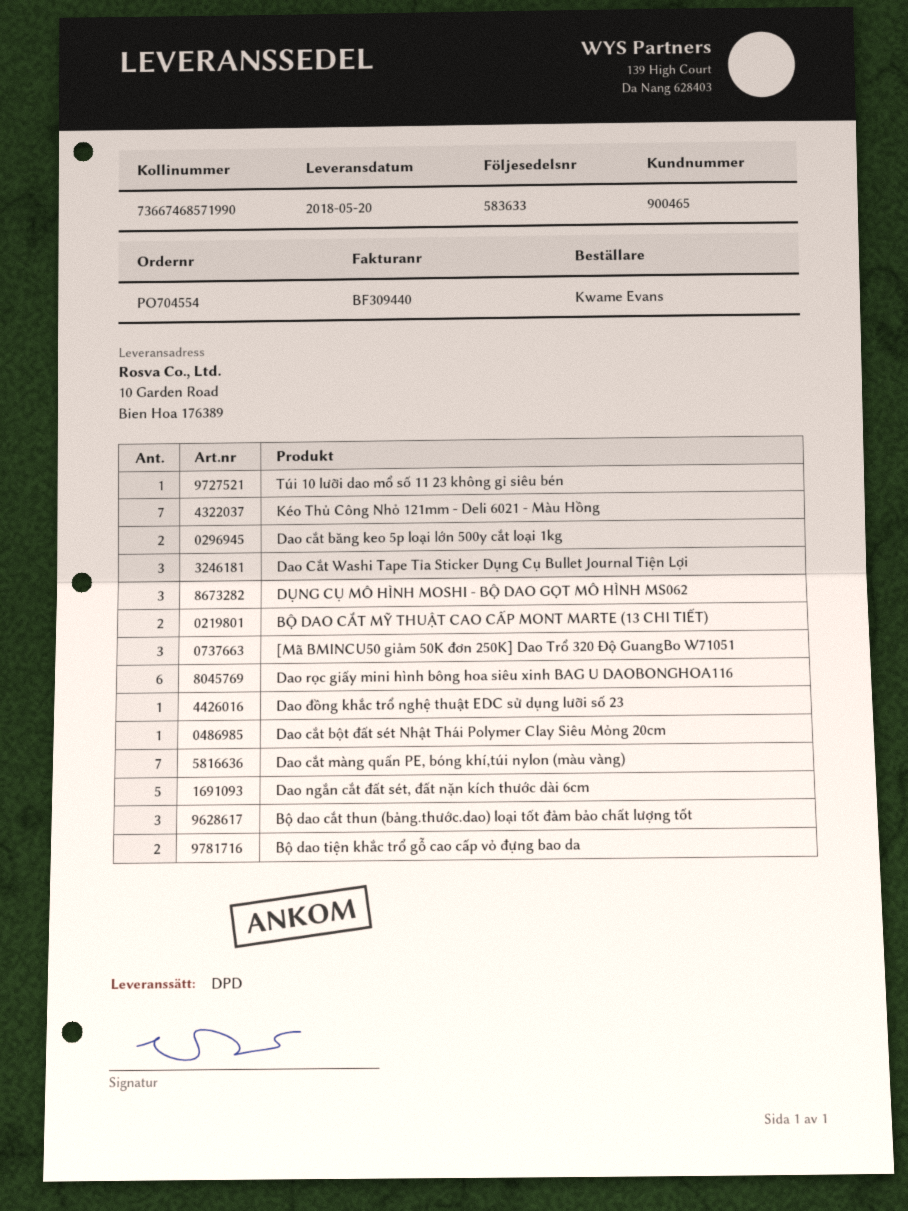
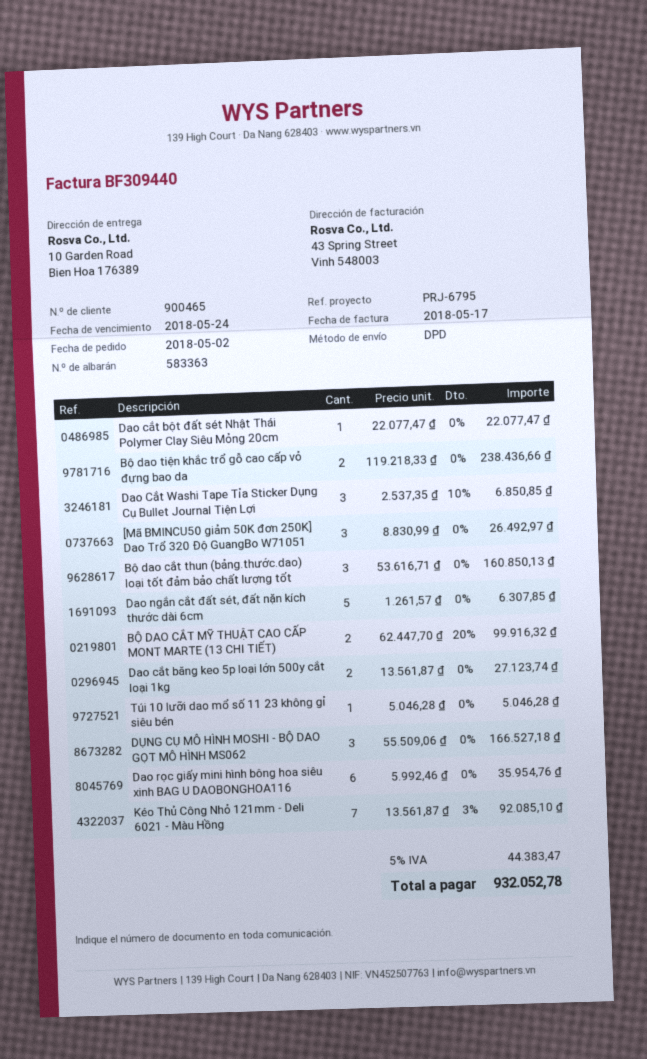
delivery note number: 583633 -> 583363
Dao đồng khắc trổ nghệ thuật EDC sử dụng lưỡi số 23: 1 -> none
Dao cắt màng quấn PE, bóng khí,túi nylon (màu vàng): 7 -> none

